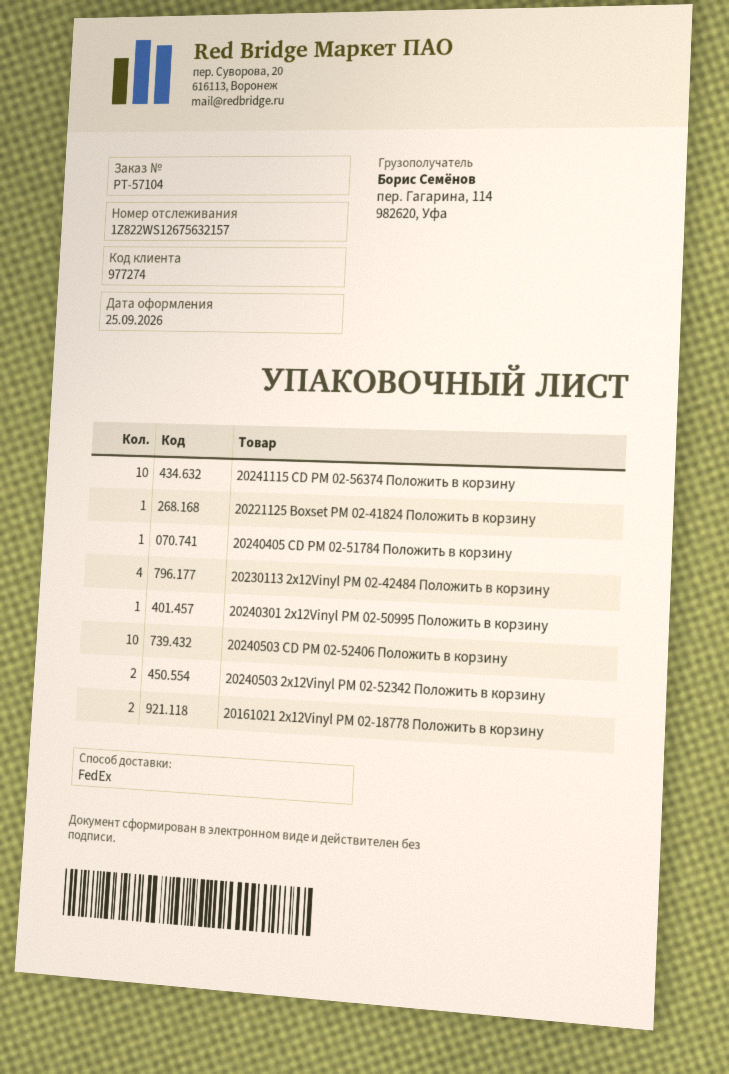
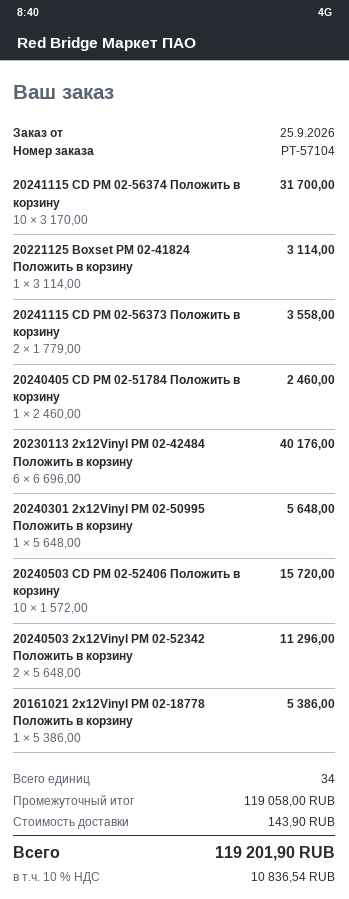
20230113 2x12Vinyl PM 02-42484 Положить в корзину: 4 -> 6
20161021 2x12Vinyl PM 02-18778 Положить в корзину: 2 -> 1
20241115 CD PM 02-56373 Положить в корзину: none -> 2

